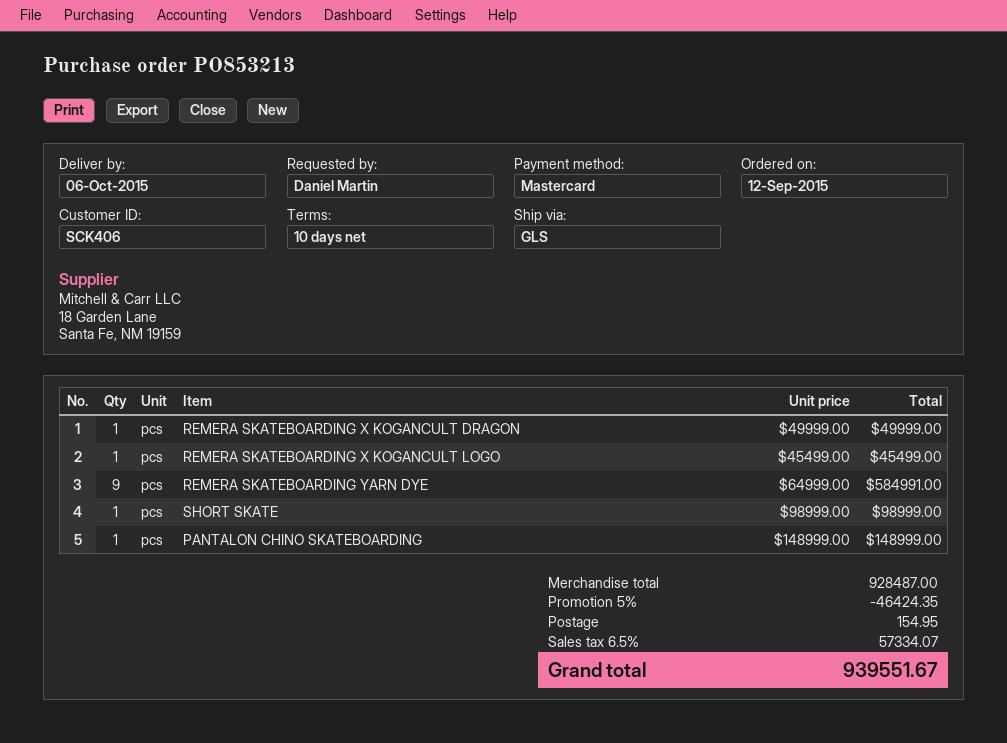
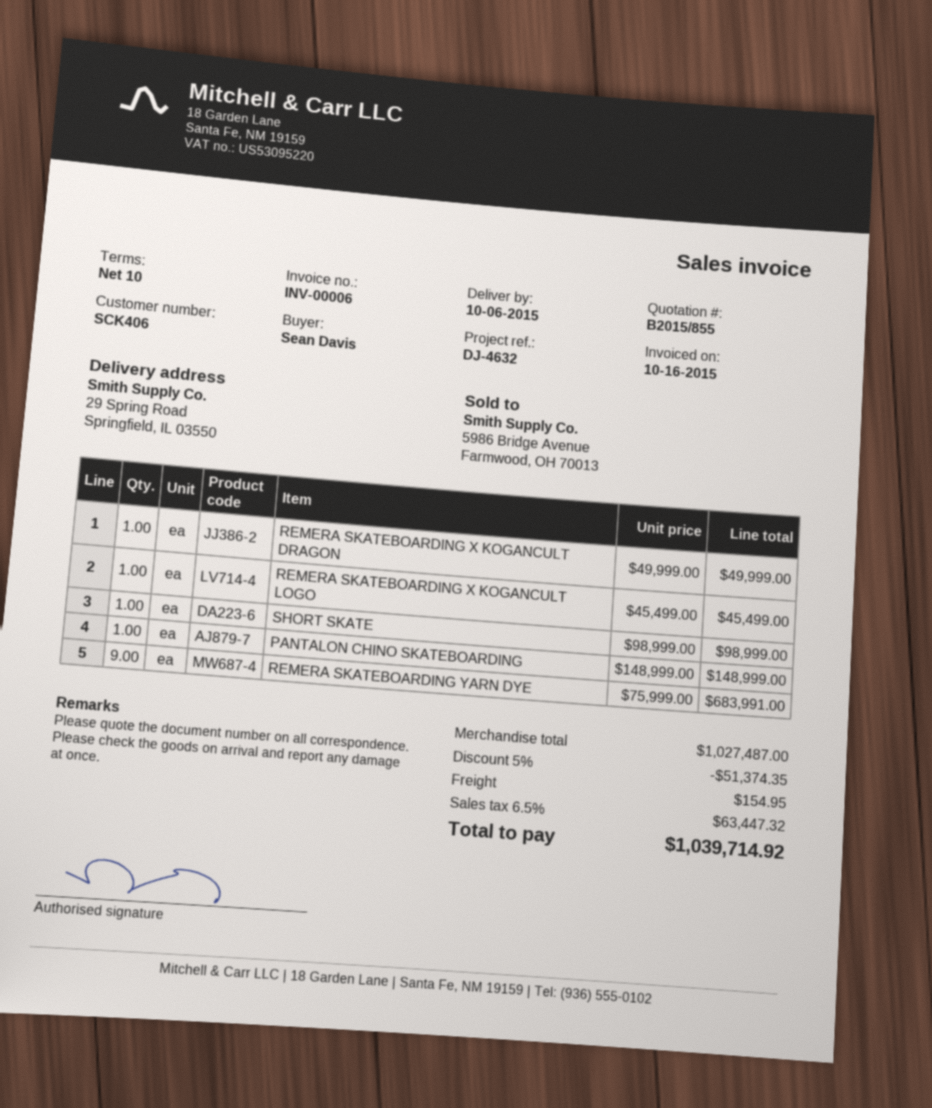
ordered by: Daniel Martin -> Sean Davis
REMERA SKATEBOARDING YARN DYE: 9 x 64999.00 = 584991.00 -> 9 x 75999.00 = 683991.00
subtotal: 928487.00 -> 1027487.00
discount: 5% = 46424.35 -> 5% = 51374.35
tax: 6.5% = 57334.07 -> 6.5% = 63447.32
total: 939551.67 -> 1039714.92

